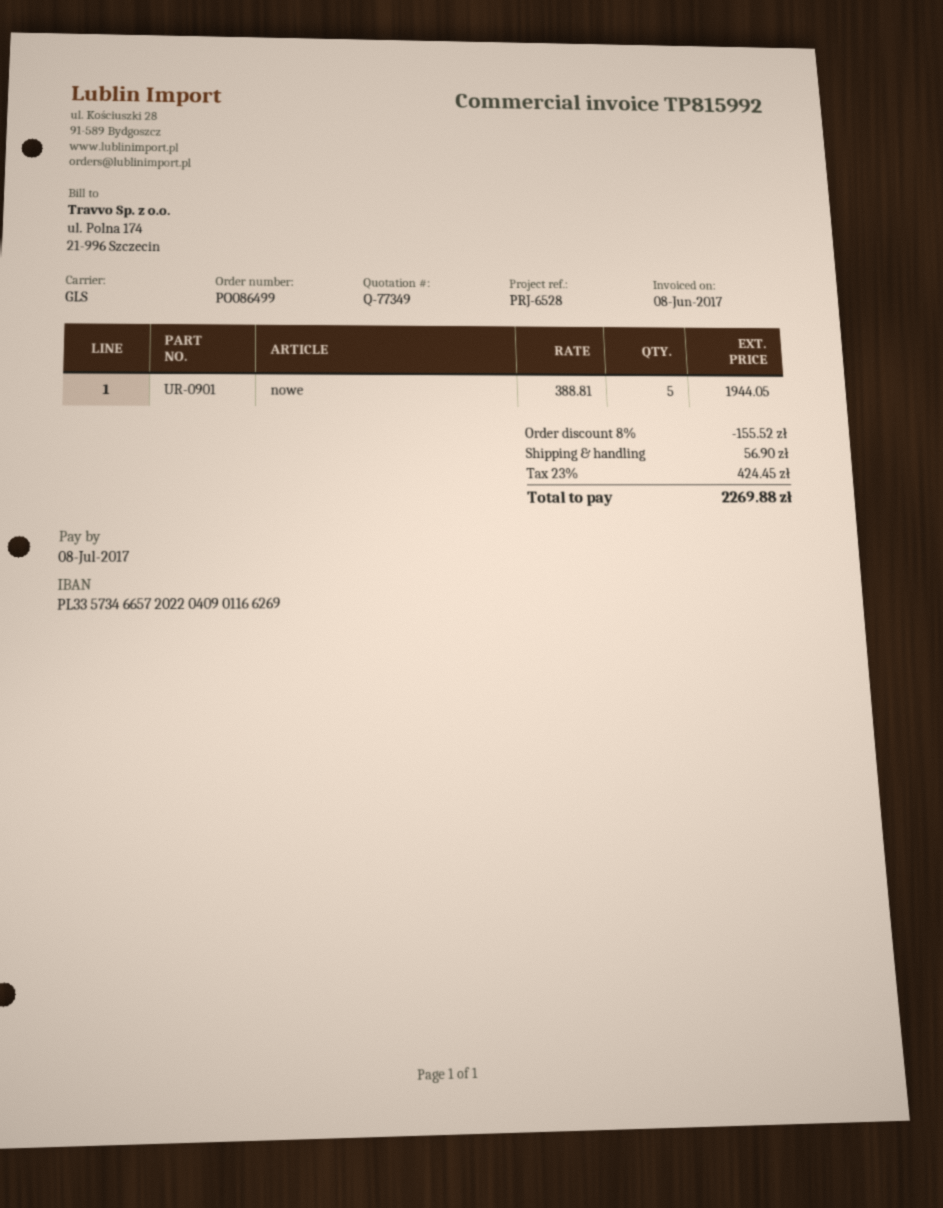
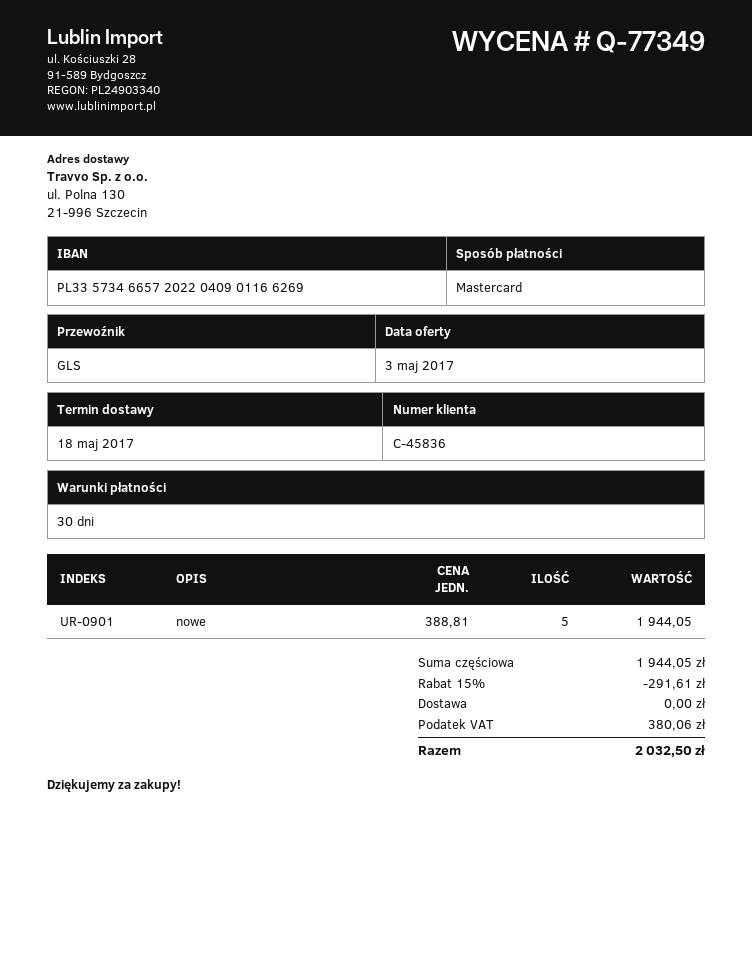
discount: 8% = 155.52 -> 15% = 291.61
shipping: 56.90 -> 0.00
tax: 424.45 -> 380.06
total: 2269.88 -> 2032.50

